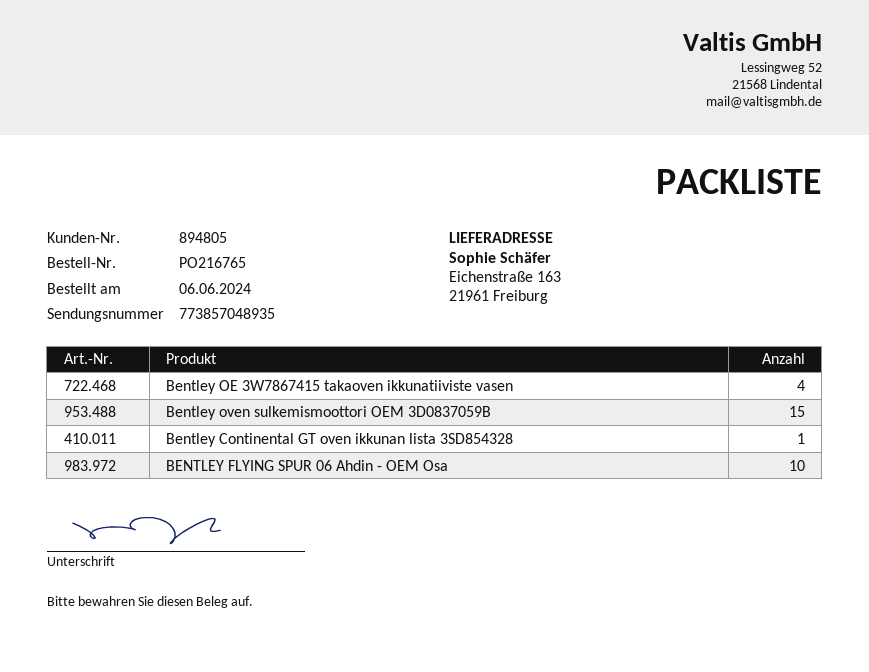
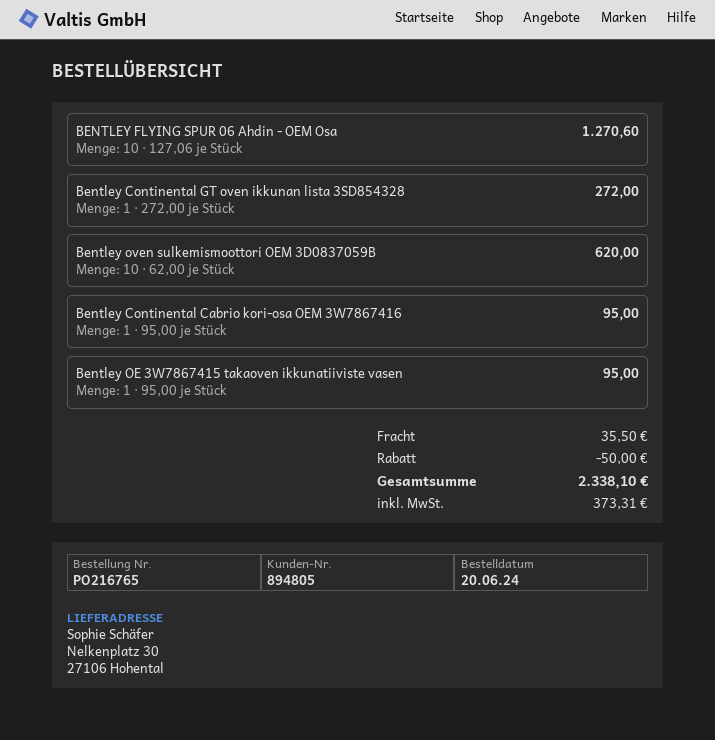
order date: 2024-06-06 -> 2024-06-20
ship to: Eichenstraße 163, 21961 Freiburg -> Nelkenplatz 30, 27106 Hohental
Bentley OE 3W7867415 takaoven ikkunatiiviste vasen: 4 -> 1
Bentley oven sulkemismoottori OEM 3D0837059B: 15 -> 10
Bentley Continental Cabrio kori-osa OEM 3W7867416: none -> 1

